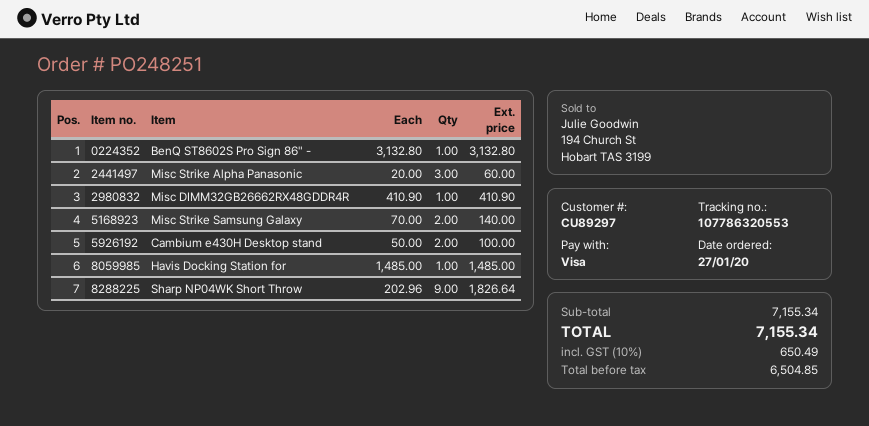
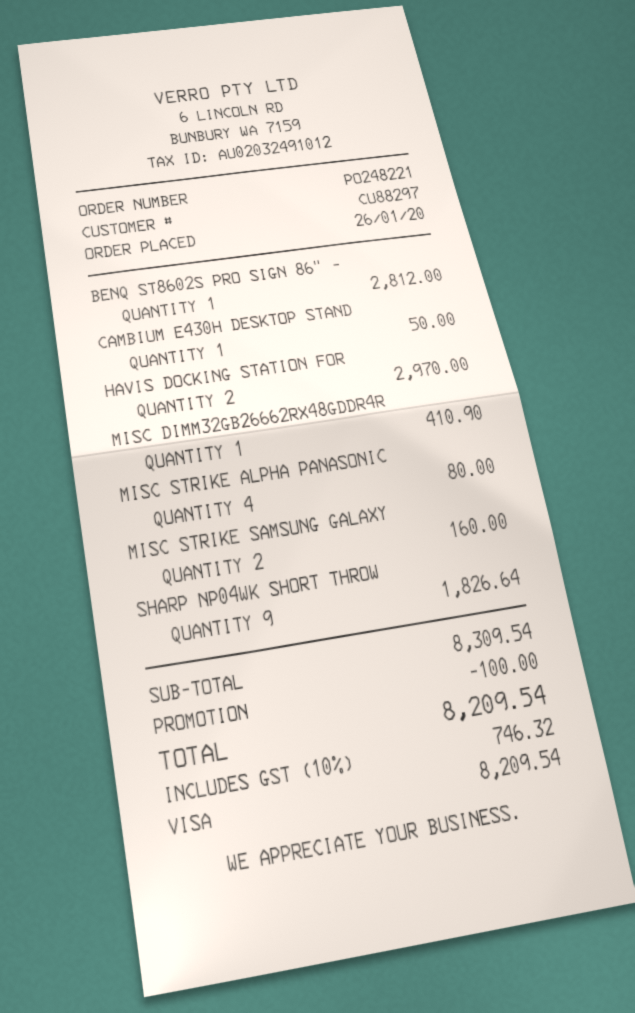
order number: PO248251 -> PO248221
order date: 2020-01-27 -> 2020-01-26
customer number: CU89297 -> CU88297
BenQ ST8602S Pro Sign 86" -: 1 for 3132.80 -> 1 for 2812.00
Misc Strike Alpha Panasonic: 3 for 60.00 -> 4 for 80.00
Misc Strike Samsung Galaxy: 2 for 140.00 -> 2 for 160.00
Cambium e430H Desktop stand: 2 for 100.00 -> 1 for 50.00
Havis Docking Station for: 1 for 1485.00 -> 2 for 2970.00
subtotal: 7155.34 -> 8309.54
discount: none -> 100.00
tax: 10% = 650.49 -> 10% = 746.32
total: 7155.34 -> 8209.54

